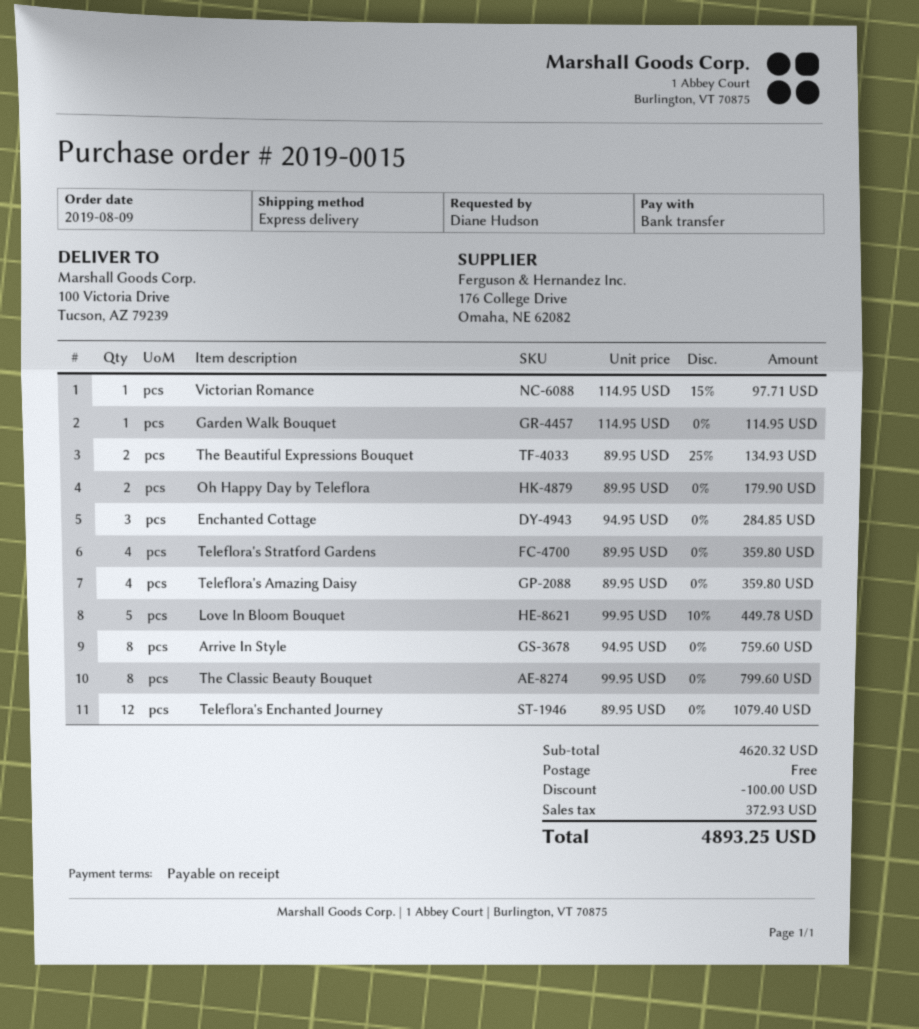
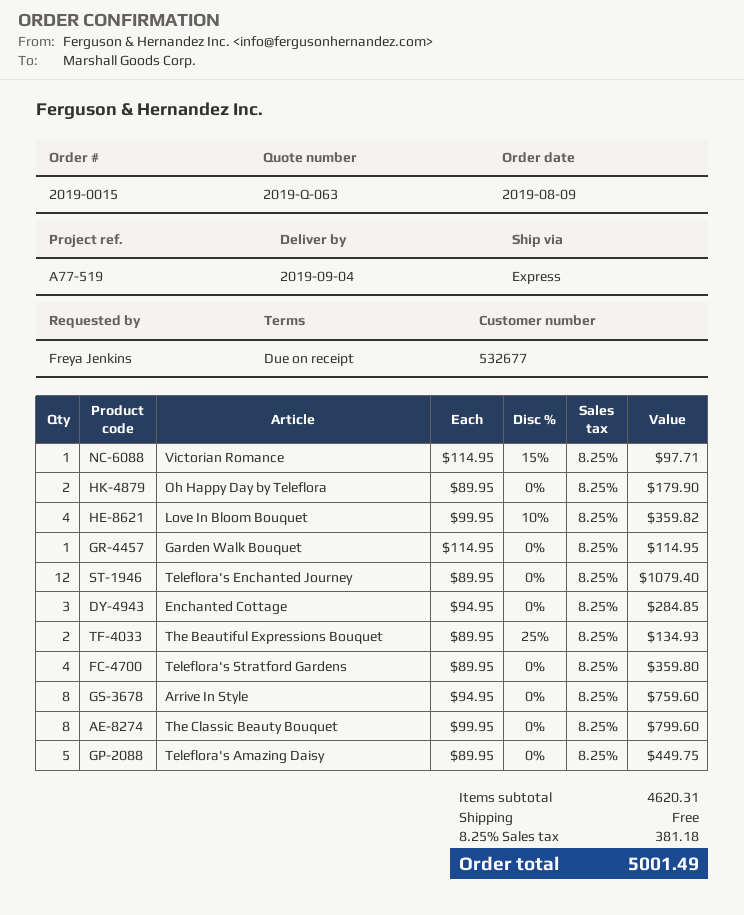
ordered by: Diane Hudson -> Freya Jenkins
Teleflora's Amazing Daisy: 4 x 89.95 = 359.80 -> 5 x 89.95 = 449.75
Love In Bloom Bouquet: 5 x 99.95 - 10% = 449.78 -> 4 x 99.95 - 10% = 359.82
subtotal: 4620.32 -> 4620.31
discount: 100.00 -> none
tax: 372.93 -> 381.18
total: 4893.25 -> 5001.49

